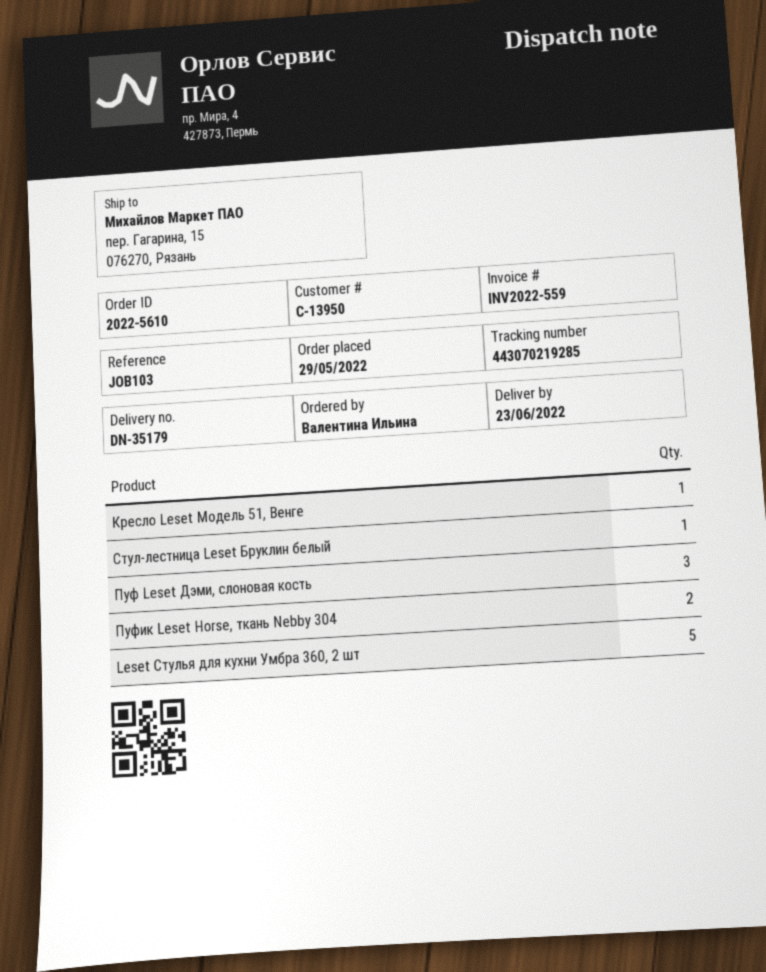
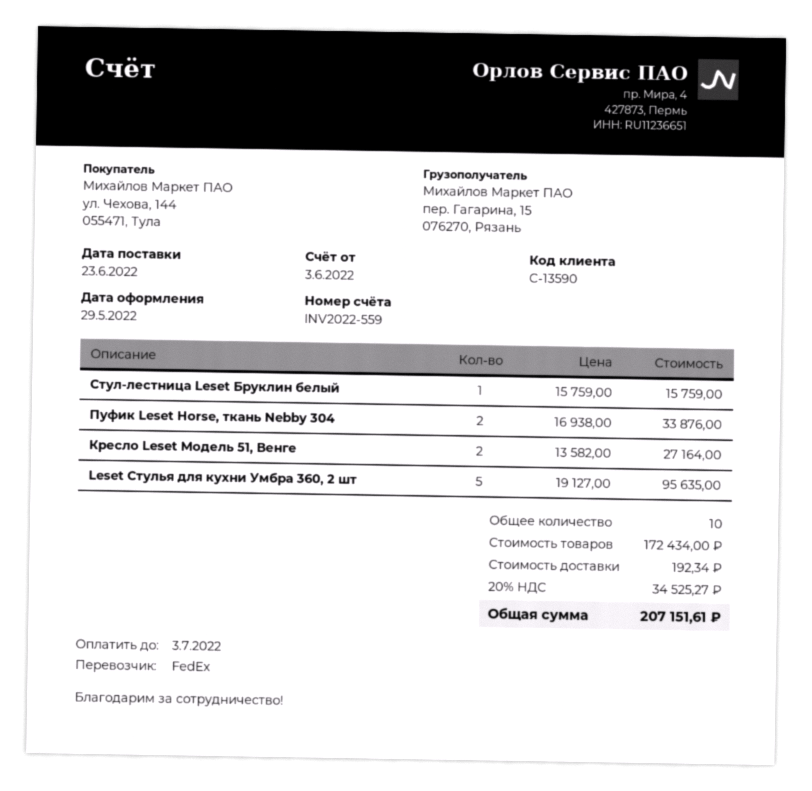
customer number: C-13950 -> C-13590
Кресло Leset Модель 51, Венге: 1 -> 2
Пуф Leset Дэми, слоновая кость: 3 -> none

